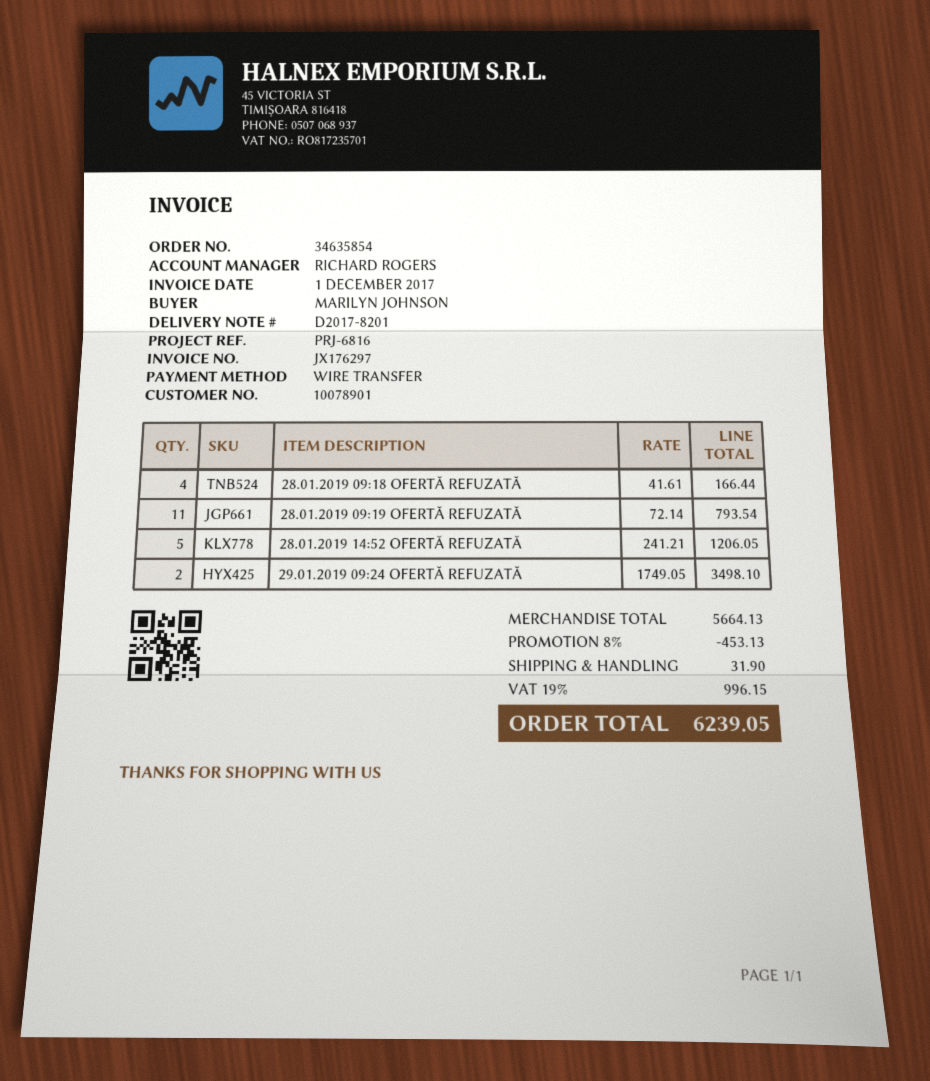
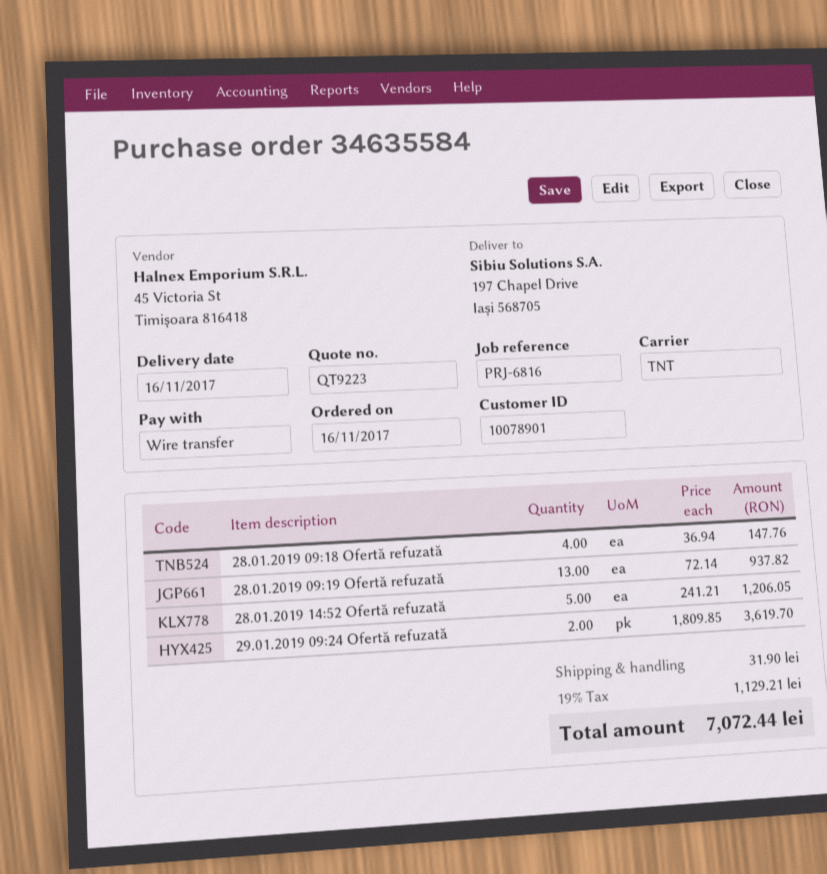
order number: 34635854 -> 34635584
28.01.2019 09:18 OFERTĂ REFUZATĂ: 4 x 41.61 = 166.44 -> 4 x 36.94 = 147.76
28.01.2019 09:19 OFERTĂ REFUZATĂ: 11 x 72.14 = 793.54 -> 13 x 72.14 = 937.82
29.01.2019 09:24 OFERTĂ REFUZATĂ: 2 x 1749.05 = 3498.10 -> 2 x 1809.85 = 3619.70
discount: 8% = 453.13 -> none
tax: 19% = 996.15 -> 19% = 1129.21
total: 6239.05 -> 7072.44

